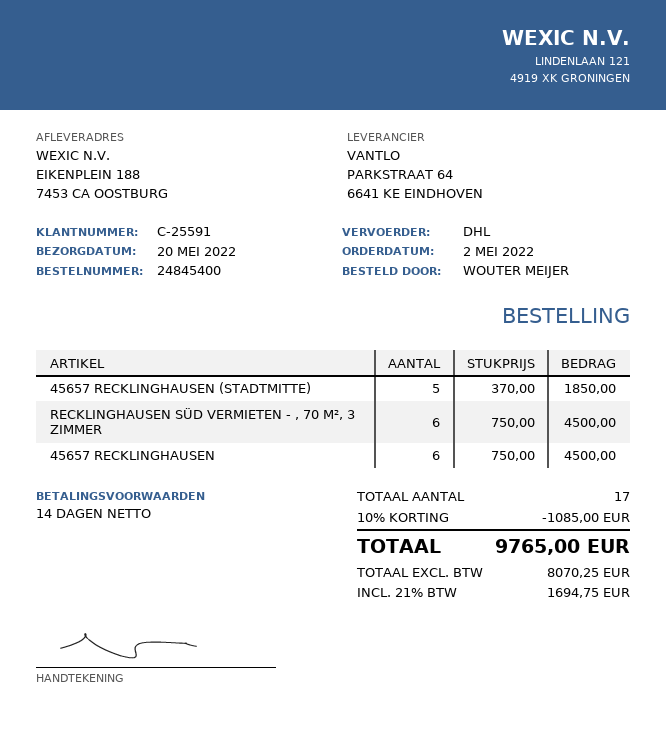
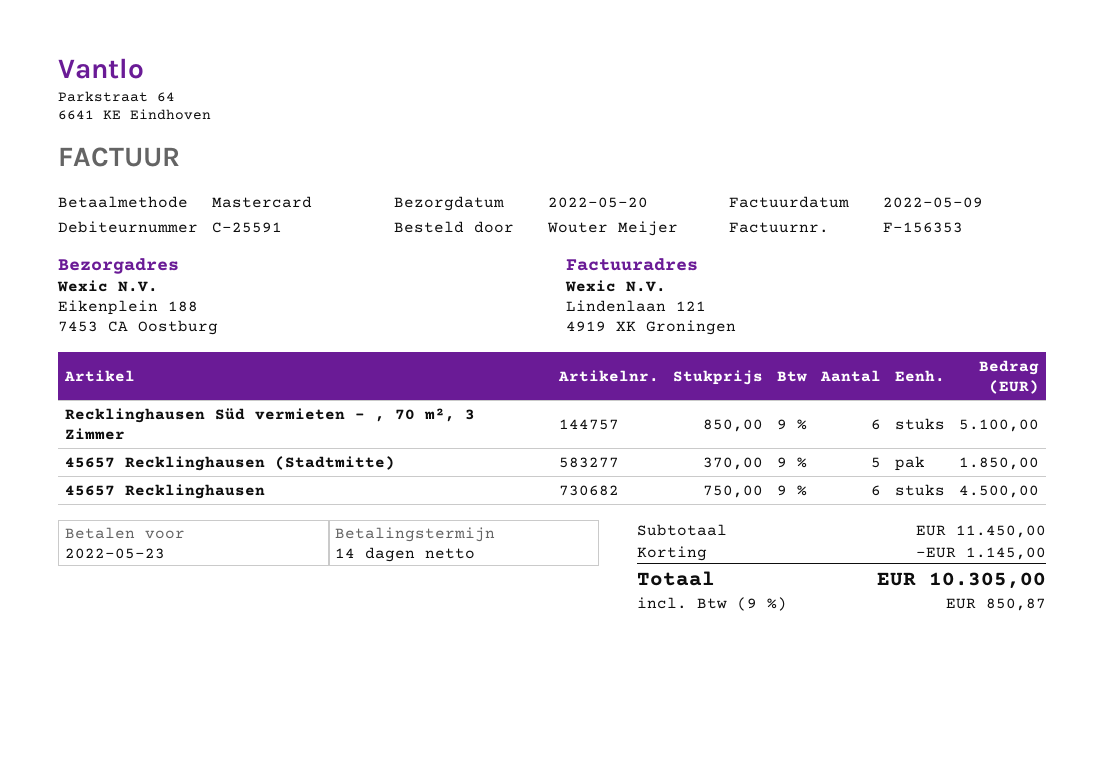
RECKLINGHAUSEN SÜD VERMIETEN - , 70 M², 3 ZIMMER: 6 x 750.00 = 4500.00 -> 6 x 850.00 = 5100.00
discount: 1085.00 -> 1145.00
tax: 21% = 1694.75 -> 9% = 850.87
total: 9765.00 -> 10305.00

